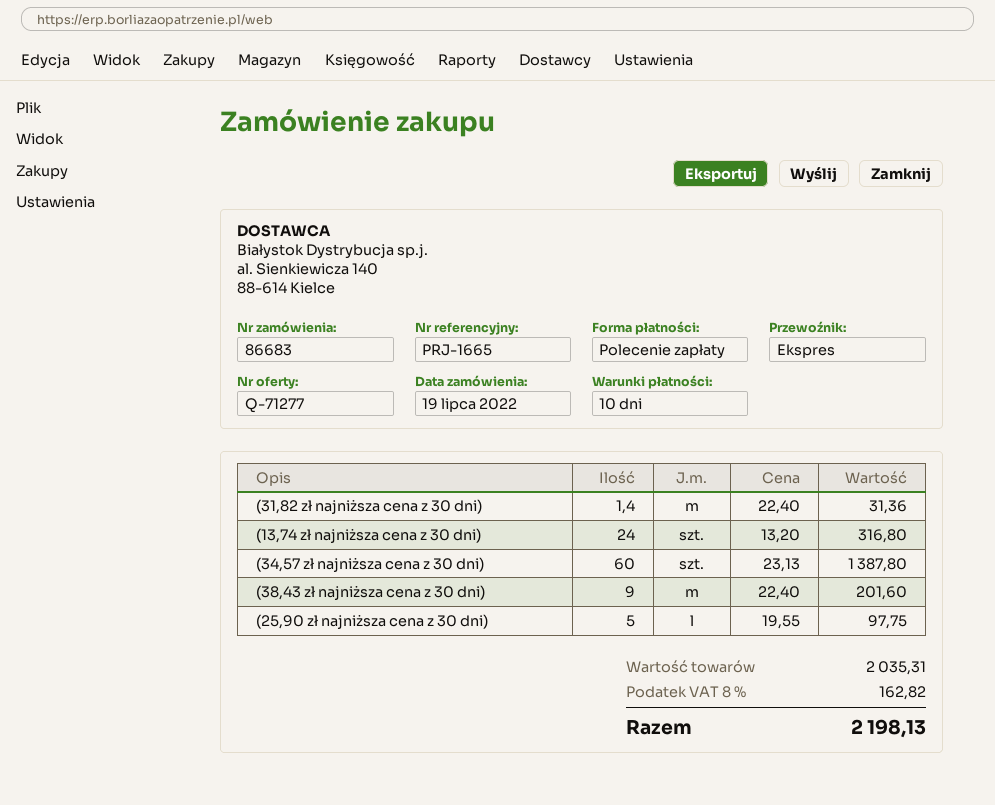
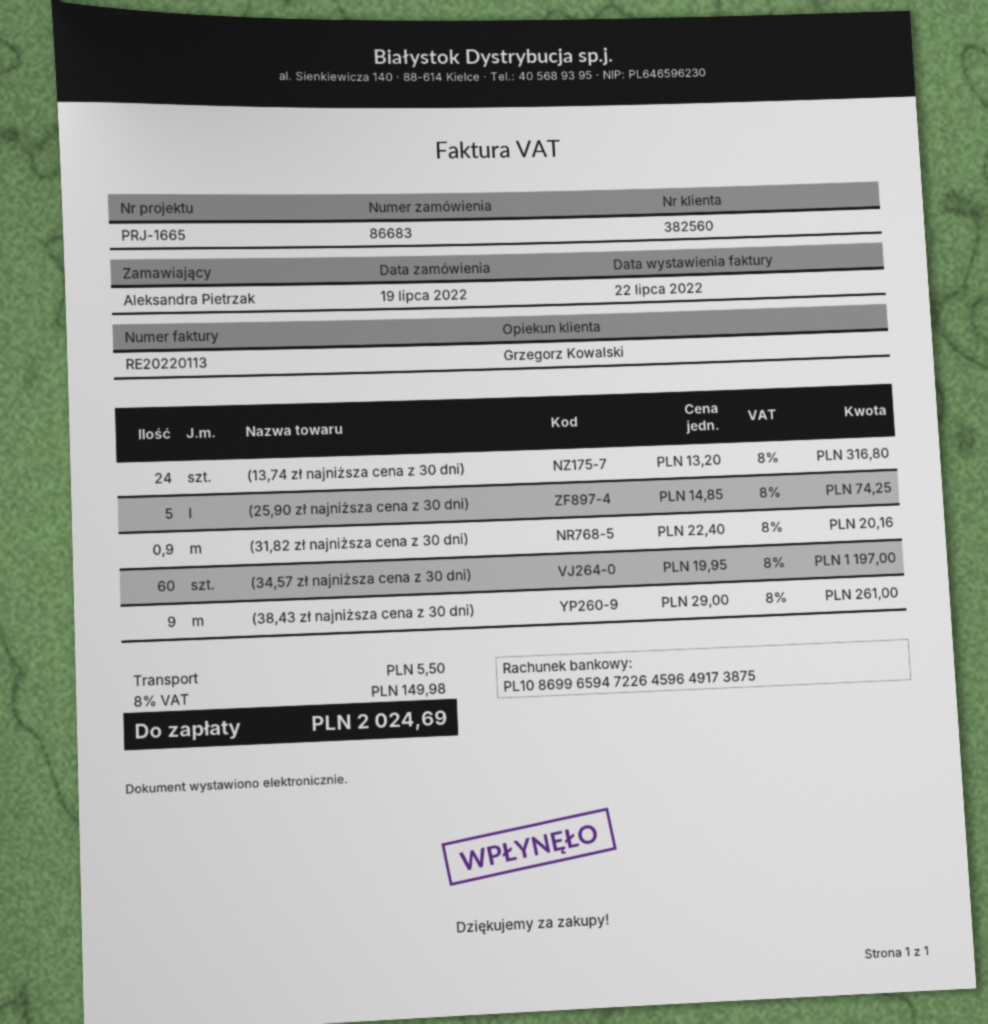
(31,82 zł najniższa cena z 30 dni): 1.4 x 22.40 = 31.36 -> 0.9 x 22.40 = 20.16
(34,57 zł najniższa cena z 30 dni): 60 x 23.13 = 1387.80 -> 60 x 19.95 = 1197.00
(38,43 zł najniższa cena z 30 dni): 9 x 22.40 = 201.60 -> 9 x 29.00 = 261.00
(25,90 zł najniższa cena z 30 dni): 5 x 19.55 = 97.75 -> 5 x 14.85 = 74.25
shipping: none -> 5.50
tax: 8% = 162.82 -> 8% = 149.98
total: 2198.13 -> 2024.69

